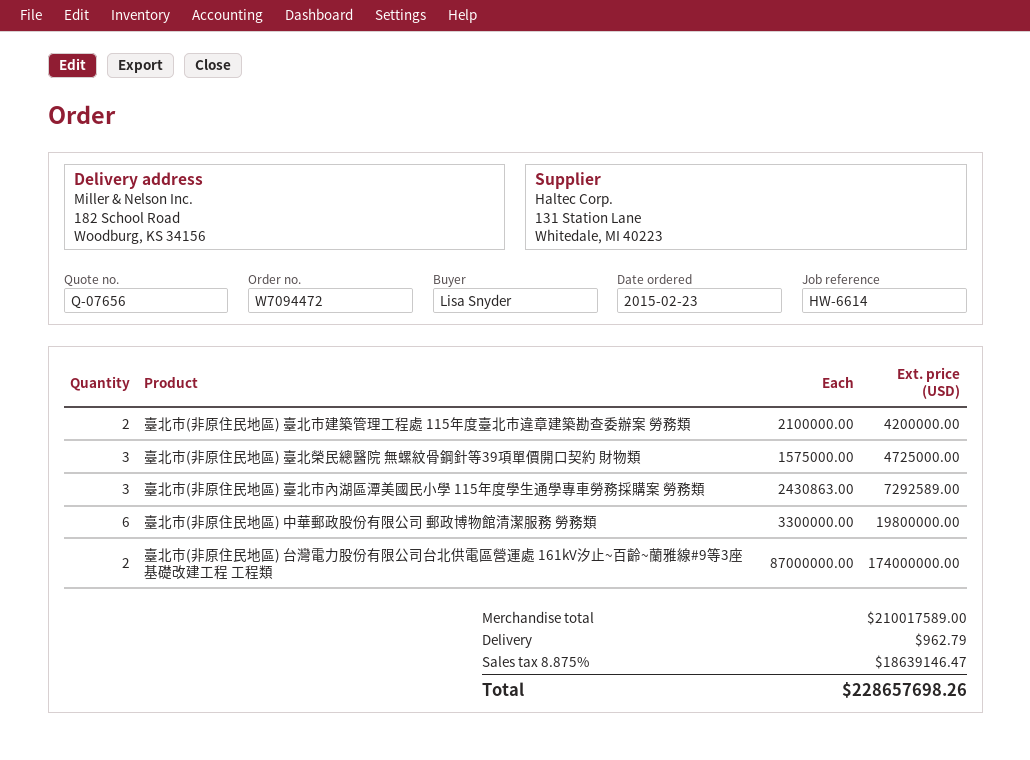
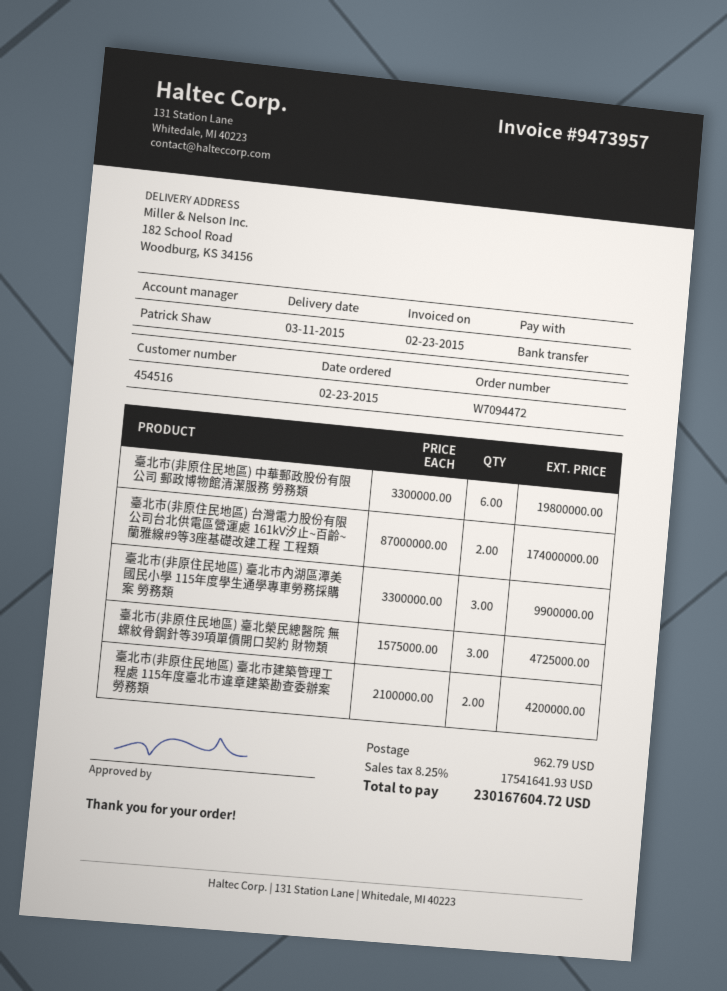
臺北市(非原住民地區) 臺北市內湖區潭美國民小學 115年度學生通學專車勞務採購案 勞務類: 3 x 2430863.00 = 7292589.00 -> 3 x 3300000.00 = 9900000.00
tax: 8.875% = 18639146.47 -> 8.25% = 17541641.93
total: 228657698.26 -> 230167604.72

